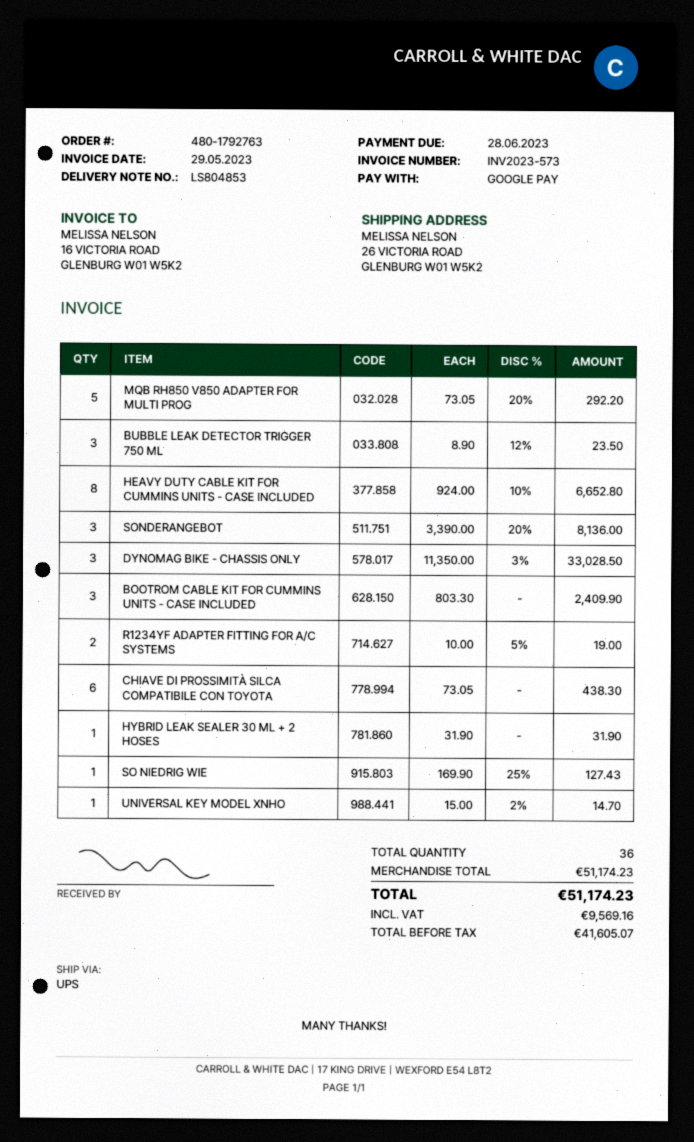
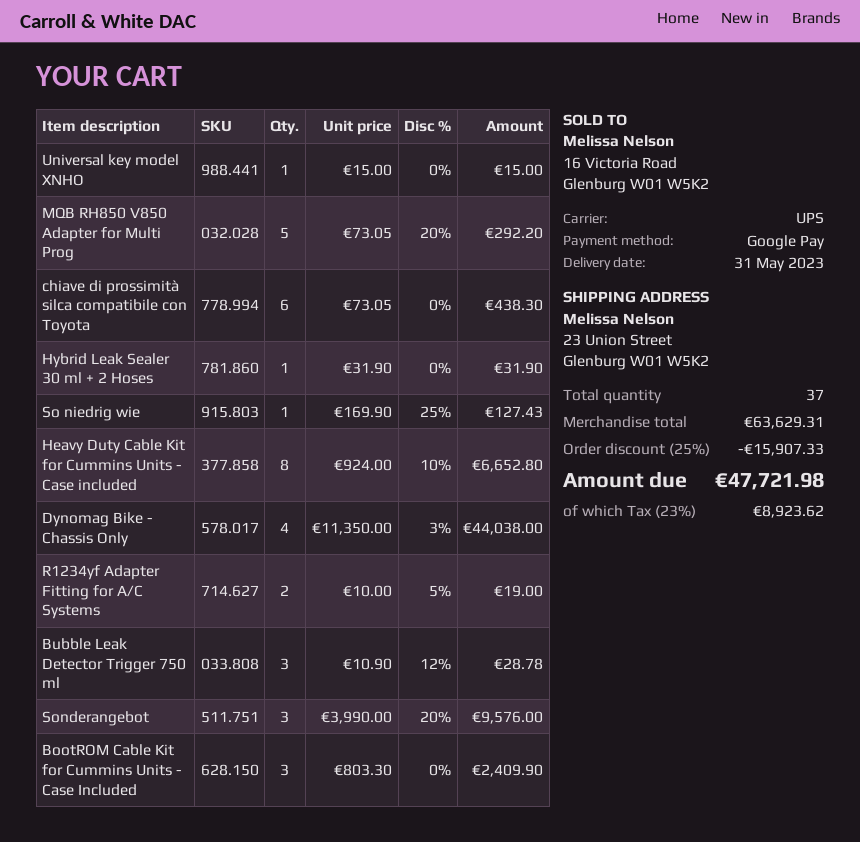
ship to: 26 VICTORIA ROAD, GLENBURG W01 W5K2 -> 23 Union Street, Glenburg W01 W5K2
BUBBLE LEAK DETECTOR TRIGGER 750 ML: 3 x 8.90 - 12% = 23.50 -> 3 x 10.90 - 12% = 28.78
SONDERANGEBOT: 3 x 3390.00 - 20% = 8136.00 -> 3 x 3990.00 - 20% = 9576.00
DYNOMAG BIKE - CHASSIS ONLY: 3 x 11350.00 - 3% = 33028.50 -> 4 x 11350.00 - 3% = 44038.00
UNIVERSAL KEY MODEL XNHO: 1 x 15.00 - 2% = 14.70 -> 1 x 15.00 = 15.00
total quantity: 36 -> 37
subtotal: 51174.23 -> 63629.31
discount: none -> 25% = 15907.33
tax: 9569.16 -> 8923.62
total: 51174.23 -> 47721.98

